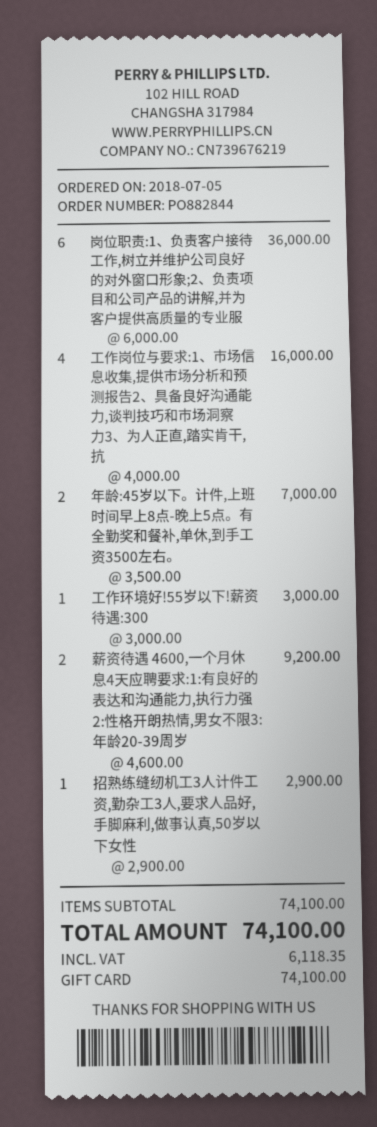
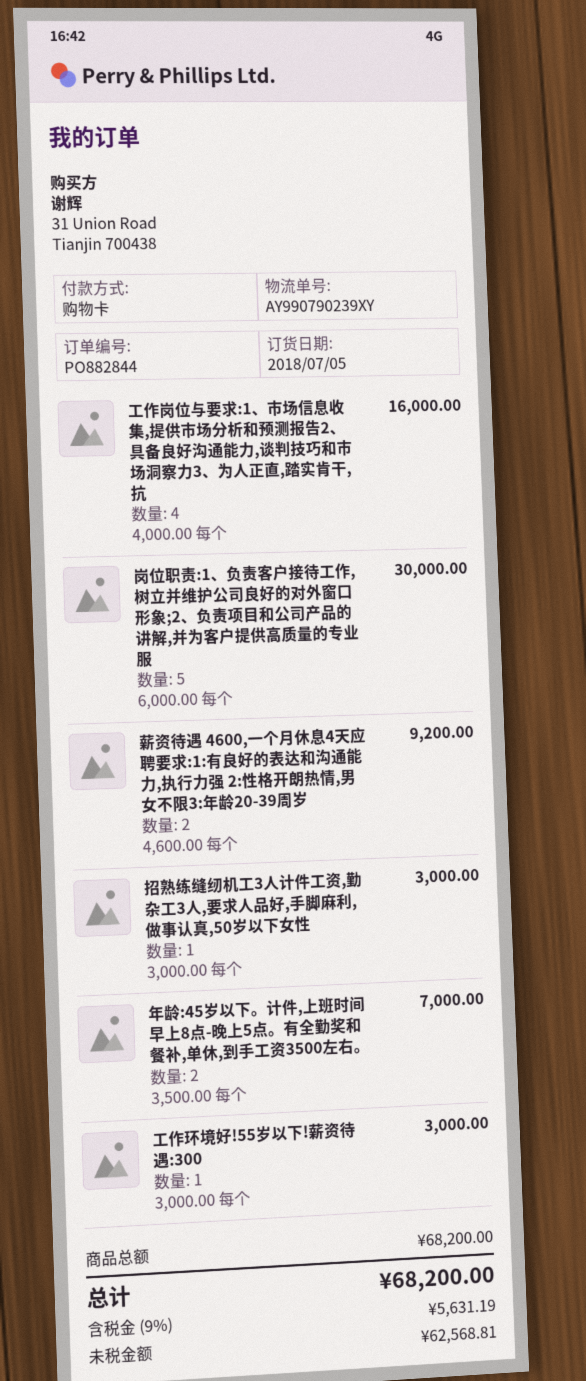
岗位职责:1、负责客户接待工作,树立并维护公司良好的对外窗口形象;2、负责项目和公司产品的讲解,并为客户提供高质量的专业服: 6 x 6000.00 = 36000.00 -> 5 x 6000.00 = 30000.00
招熟练缝纫机工3人计件工资,勤杂工3人,要求人品好,手脚麻利,做事认真,50岁以下女性: 1 x 2900.00 = 2900.00 -> 1 x 3000.00 = 3000.00
subtotal: 74100.00 -> 68200.00
tax: 6118.35 -> 5631.19
total: 74100.00 -> 68200.00

